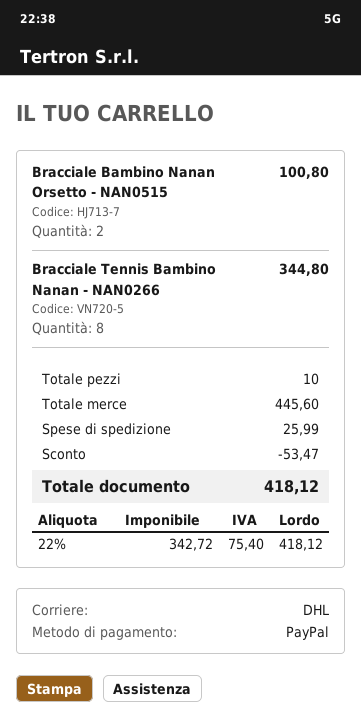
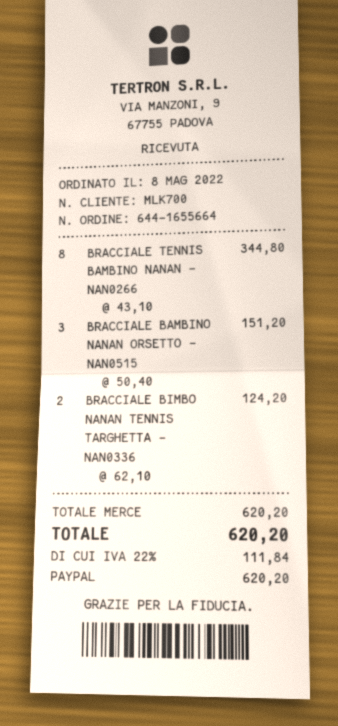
Bracciale Bambino Nanan Orsetto - NAN0515: 2 for 100.80 -> 3 for 151.20
BRACCIALE BIMBO NANAN TENNIS TARGHETTA - NAN0336: none -> 2 for 124.20
subtotal: 445.60 -> 620.20
discount: 53.47 -> none
shipping: 25.99 -> none
tax: 22% = 75.40 -> 22% = 111.84
total: 418.12 -> 620.20

